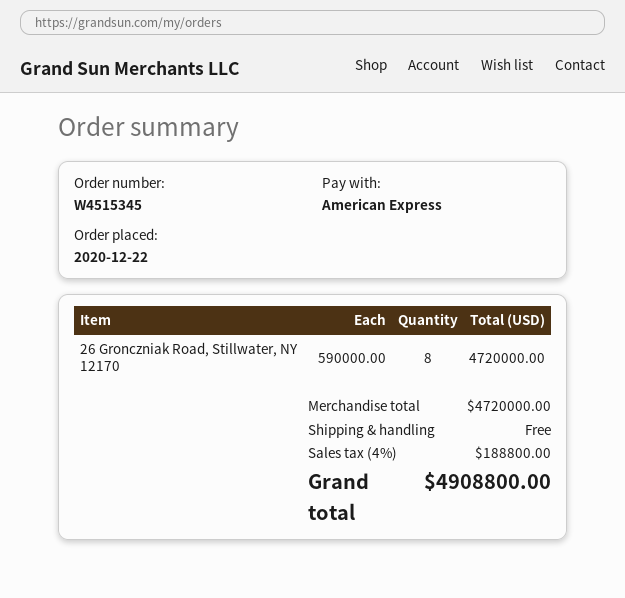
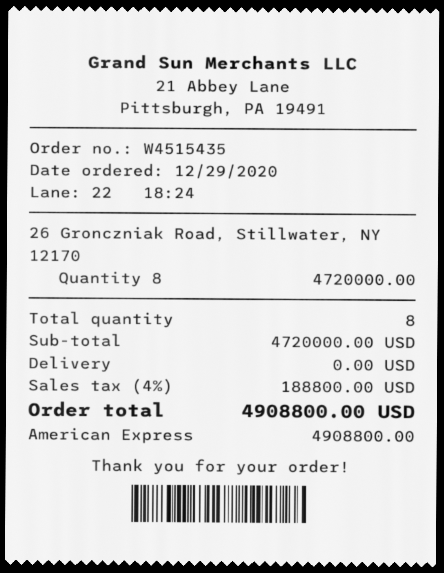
order number: W4515345 -> W4515435
order date: 2020-12-22 -> 2020-12-29

